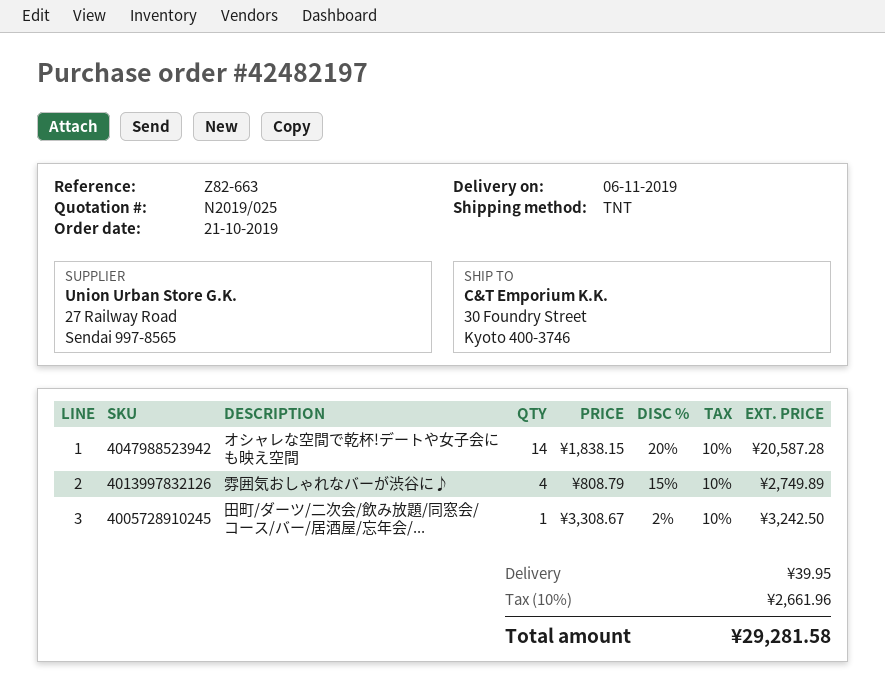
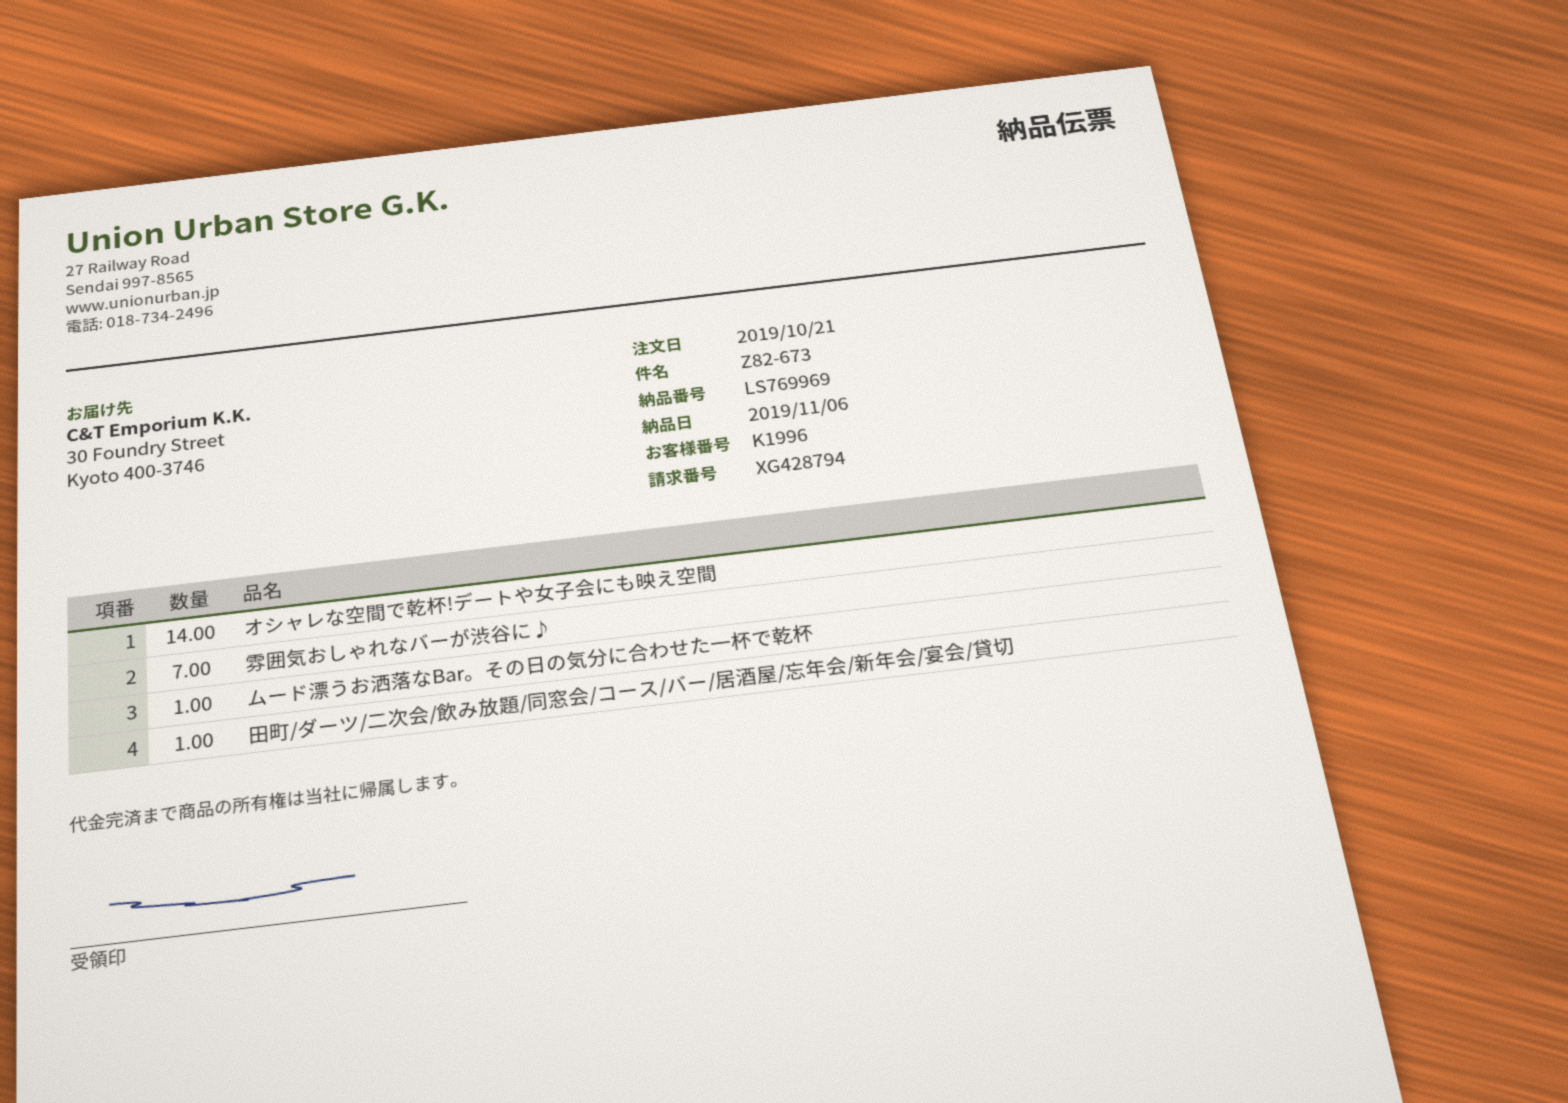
reference: Z82-663 -> Z82-673
雰囲気おしゃれなバーが渋谷に♪: 4 -> 7
ムード漂うお洒落なBar。その日の気分に合わせた一杯で乾杯: none -> 1

